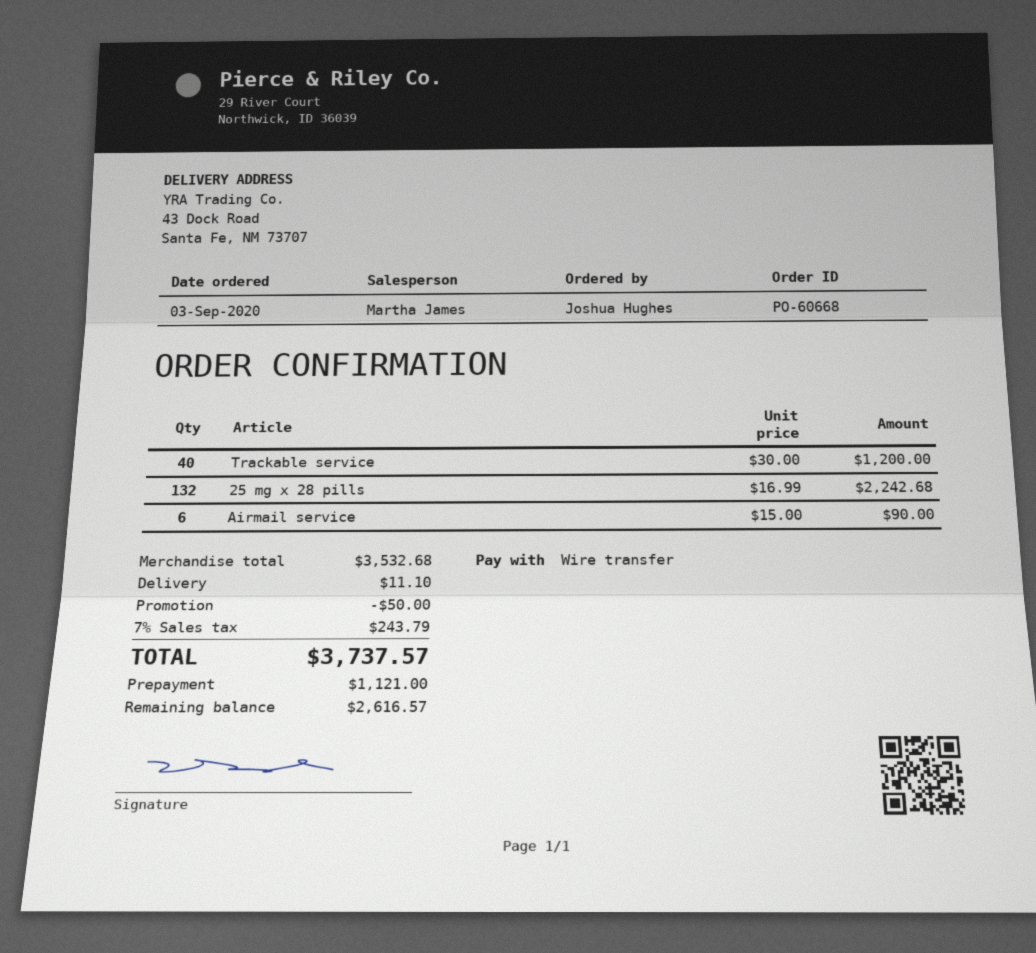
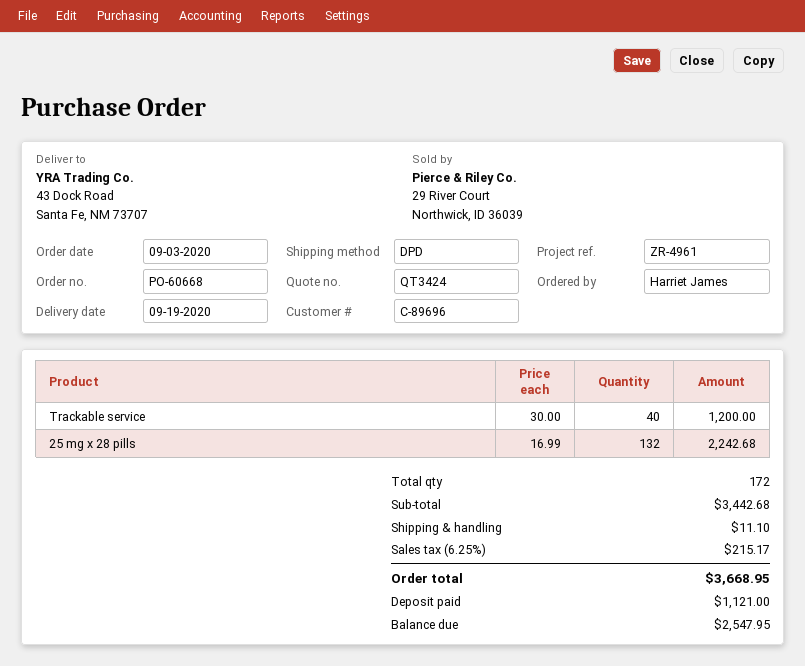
ordered by: Joshua Hughes -> Harriet James
Airmail service: 6 x 15.00 = 90.00 -> none
subtotal: 3532.68 -> 3442.68
discount: 50.00 -> none
tax: 7% = 243.79 -> 6.25% = 215.17
total: 3737.57 -> 3668.95
balance: 2616.57 -> 2547.95

